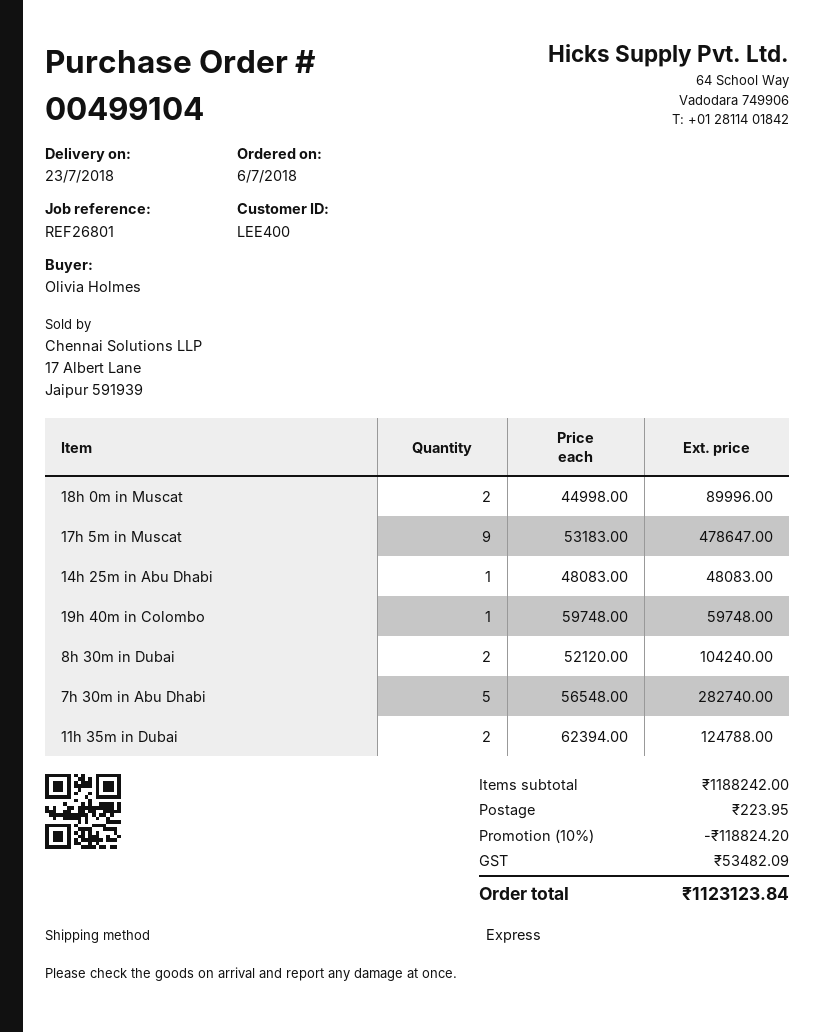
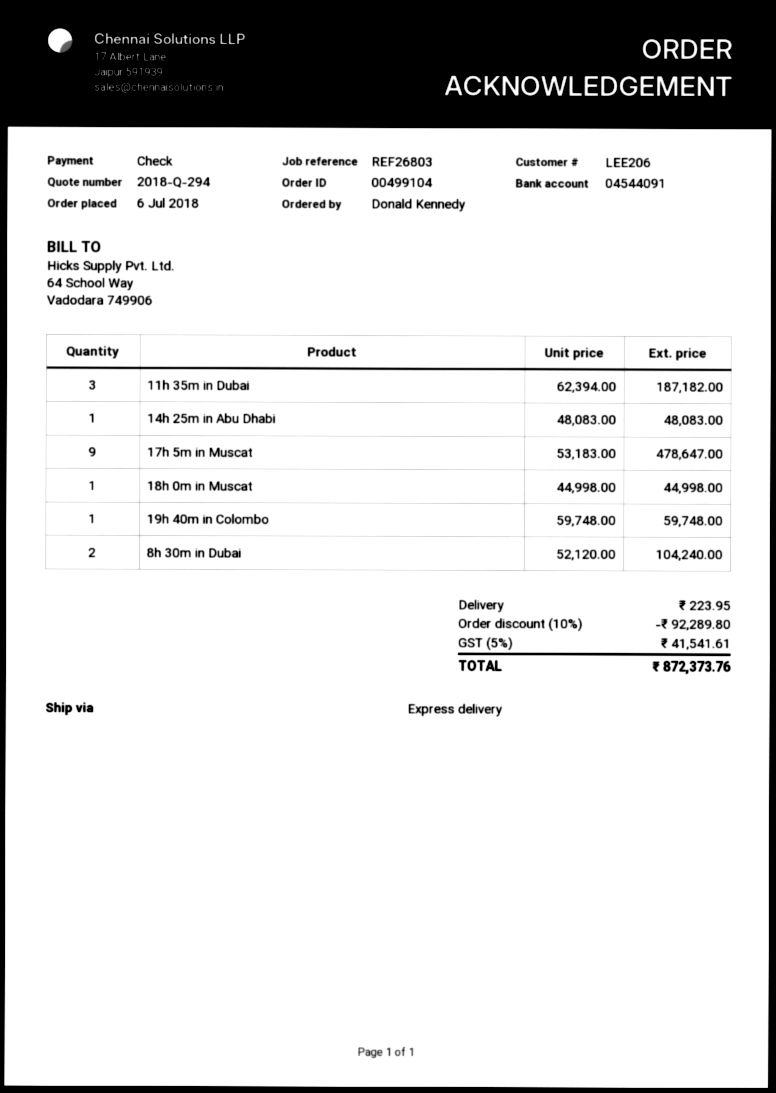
customer number: LEE400 -> LEE206
reference: REF26801 -> REF26803
ordered by: Olivia Holmes -> Donald Kennedy
18h 0m in Muscat: 2 x 44998.00 = 89996.00 -> 1 x 44998.00 = 44998.00
7h 30m in Abu Dhabi: 5 x 56548.00 = 282740.00 -> none
11h 35m in Dubai: 2 x 62394.00 = 124788.00 -> 3 x 62394.00 = 187182.00
discount: 10% = 118824.20 -> 10% = 92289.80
tax: 53482.09 -> 41541.61
total: 1123123.84 -> 872373.76

